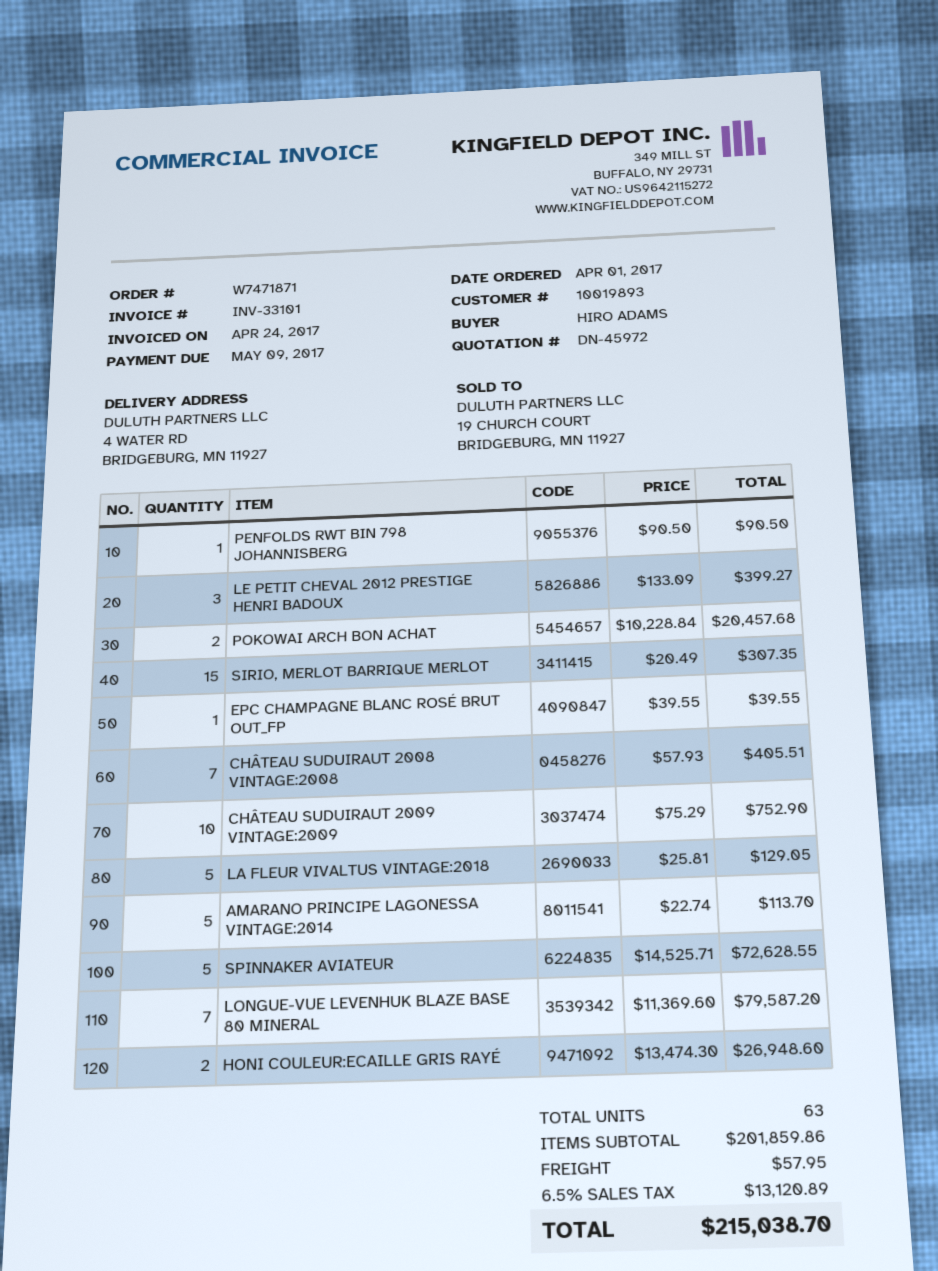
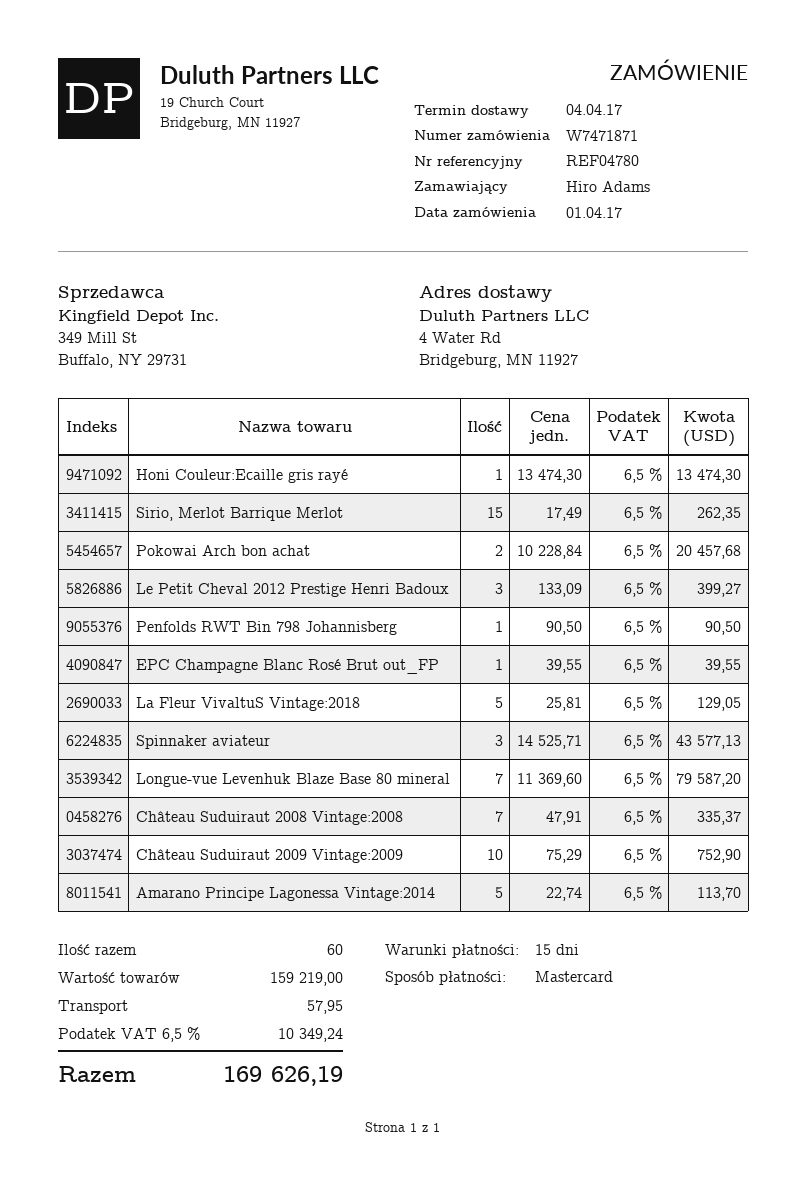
SIRIO, MERLOT BARRIQUE MERLOT: 15 x 20.49 = 307.35 -> 15 x 17.49 = 262.35
CHÂTEAU SUDUIRAUT 2008 VINTAGE:2008: 7 x 57.93 = 405.51 -> 7 x 47.91 = 335.37
SPINNAKER AVIATEUR: 5 x 14525.71 = 72628.55 -> 3 x 14525.71 = 43577.13
HONI COULEUR:ECAILLE GRIS RAYÉ: 2 x 13474.30 = 26948.60 -> 1 x 13474.30 = 13474.30
total quantity: 63 -> 60
subtotal: 201859.86 -> 159219.00
tax: 6.5% = 13120.89 -> 6.5% = 10349.24
total: 215038.70 -> 169626.19

